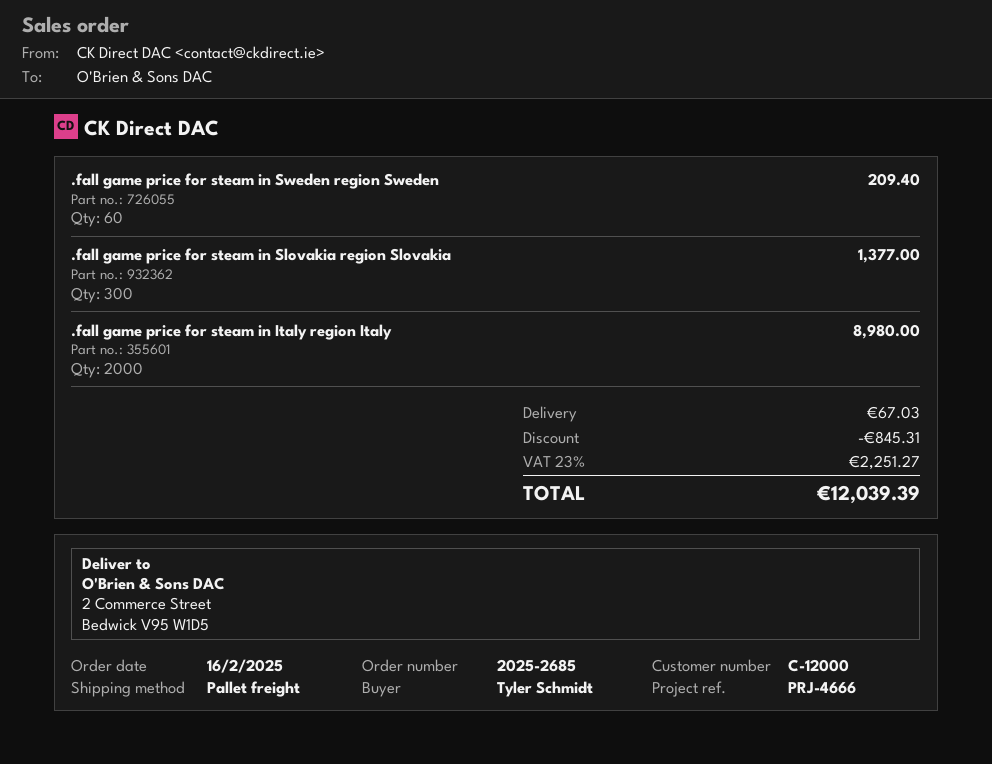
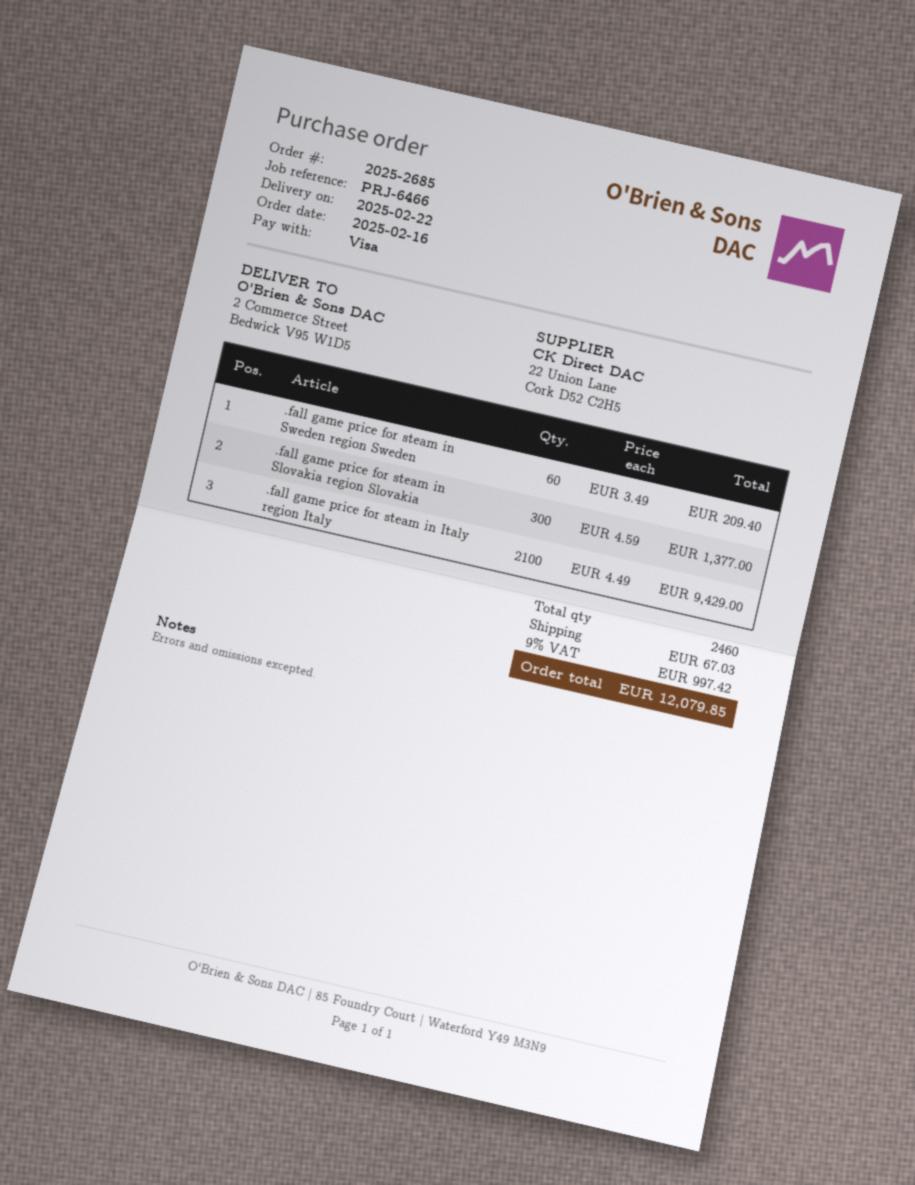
reference: PRJ-4666 -> PRJ-6466
.fall game price for steam in Italy region Italy: 2000 for 8980.00 -> 2100 for 9429.00
discount: 845.31 -> none
tax: 23% = 2251.27 -> 9% = 997.42
total: 12039.39 -> 12079.85

